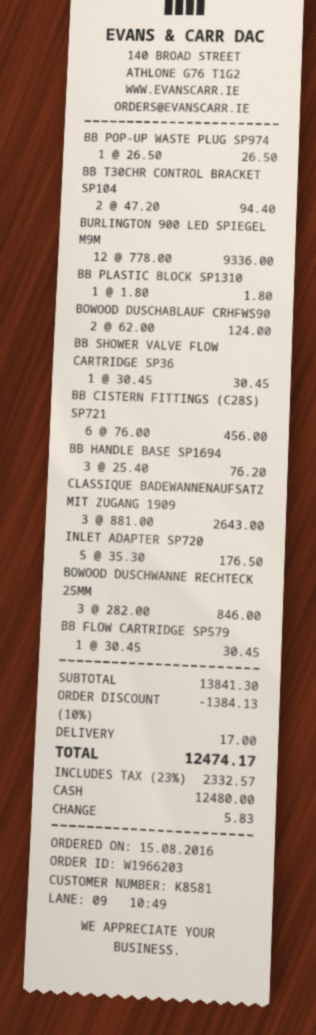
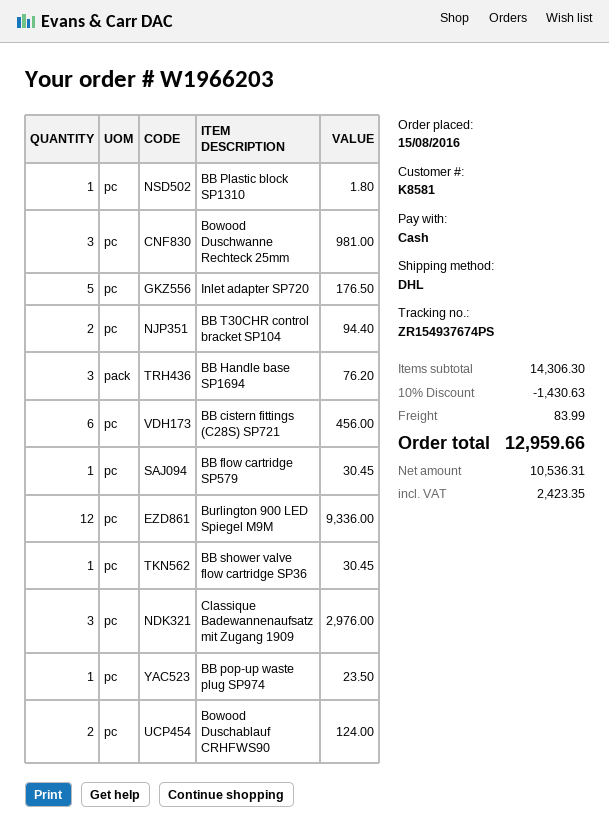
BB POP-UP WASTE PLUG SP974: 1 for 26.50 -> 1 for 23.50
CLASSIQUE BADEWANNENAUFSATZ MIT ZUGANG 1909: 3 for 2643.00 -> 3 for 2976.00
BOWOOD DUSCHWANNE RECHTECK 25MM: 3 for 846.00 -> 3 for 981.00
subtotal: 13841.30 -> 14306.30
discount: 10% = 1384.13 -> 10% = 1430.63
shipping: 17.00 -> 83.99
tax: 2332.57 -> 2423.35
total: 12474.17 -> 12959.66

